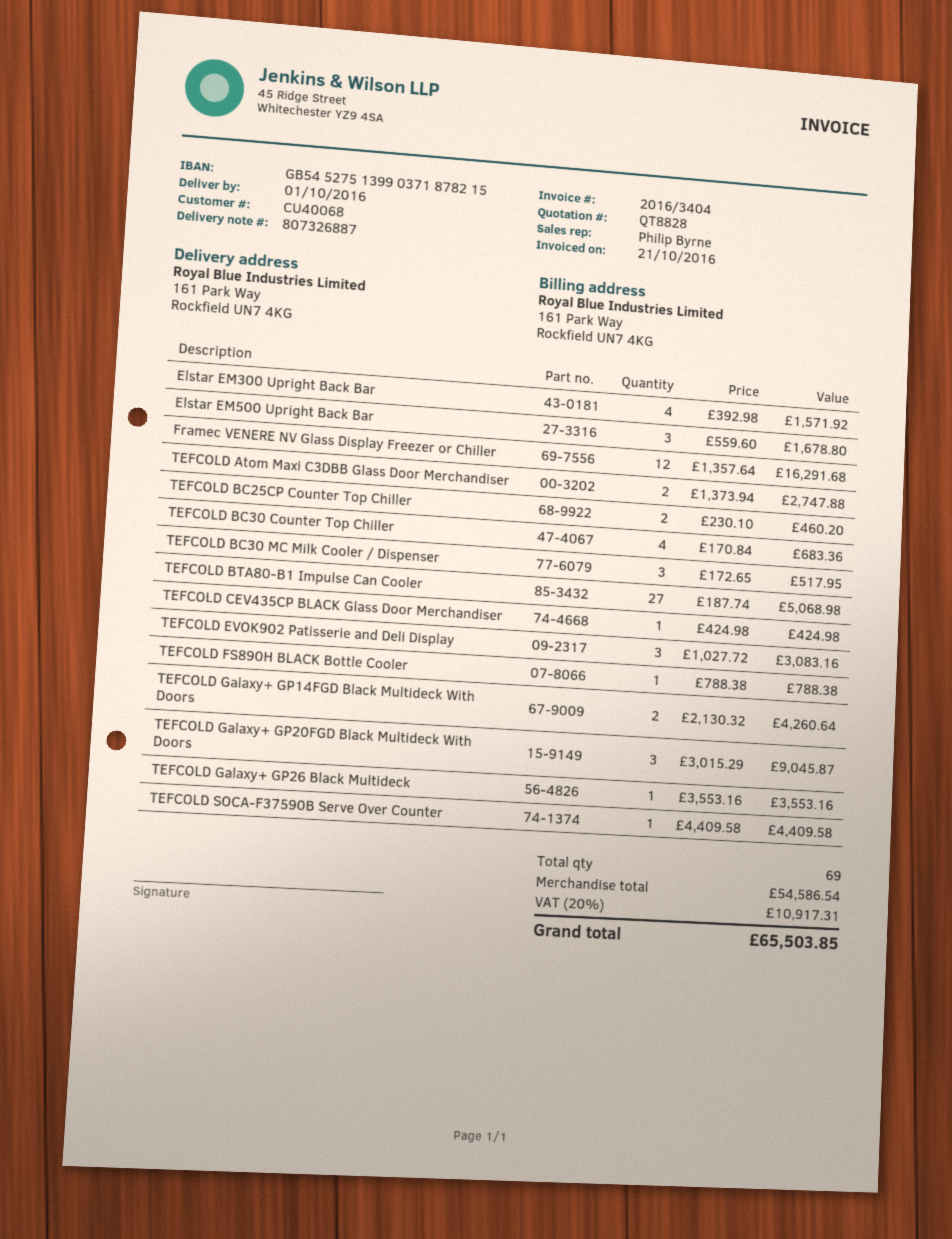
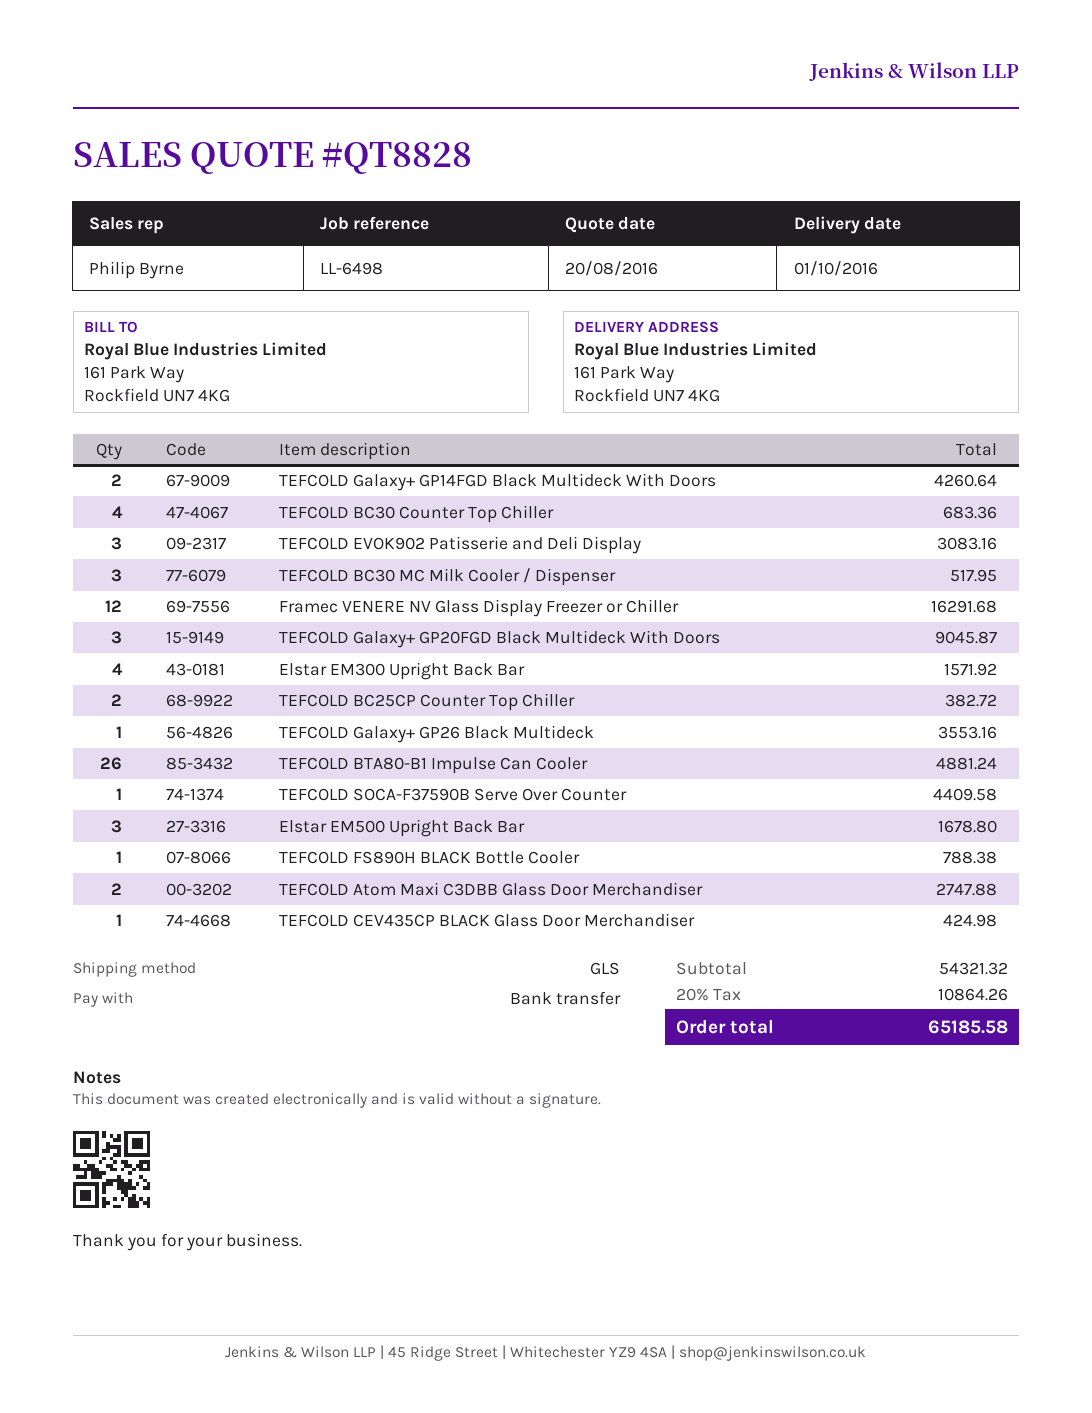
TEFCOLD BC25CP Counter Top Chiller: 2 for 460.20 -> 2 for 382.72
TEFCOLD BTA80-B1 Impulse Can Cooler: 27 for 5068.98 -> 26 for 4881.24
subtotal: 54586.54 -> 54321.32
tax: 20% = 10917.31 -> 20% = 10864.26
total: 65503.85 -> 65185.58

